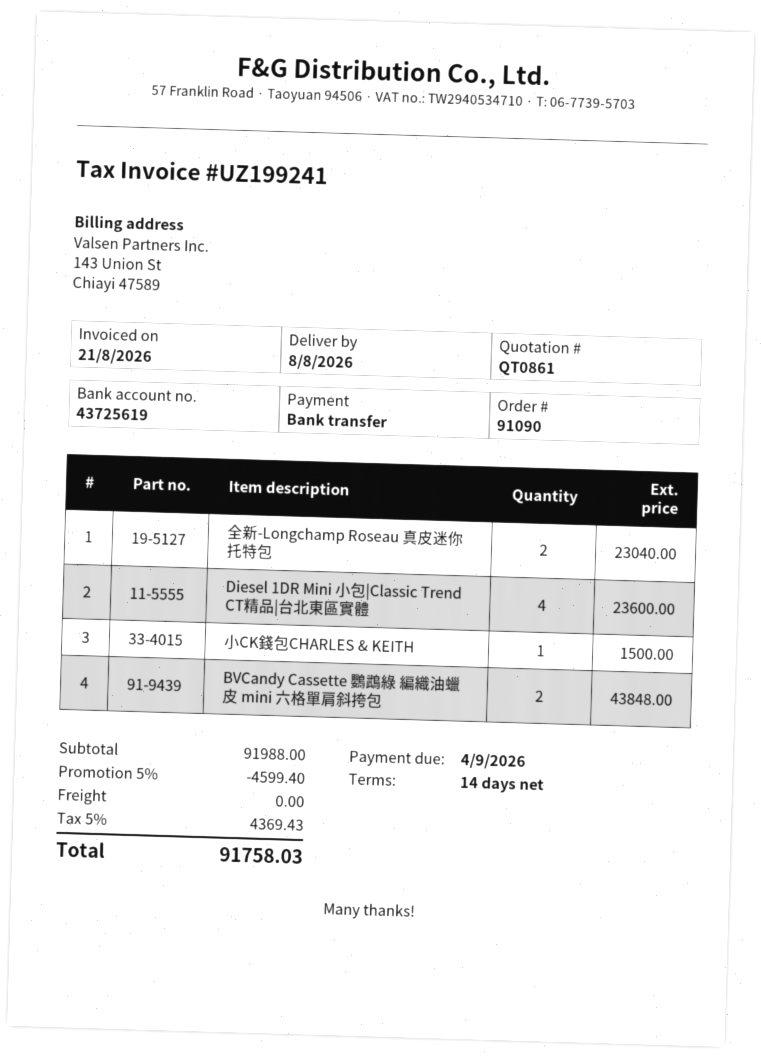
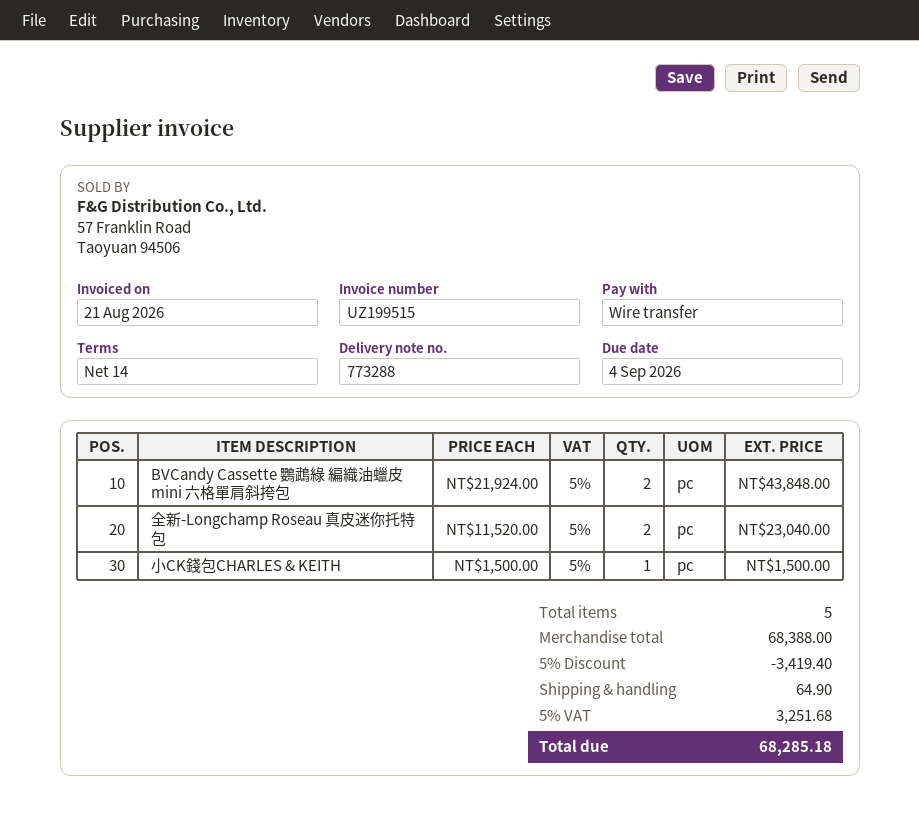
invoice number: UZ199241 -> UZ199515
Diesel 1DR Mini 小包|Classic Trend CT精品|台北東區實體: 4 for 23600.00 -> none
subtotal: 91988.00 -> 68388.00
discount: 5% = 4599.40 -> 5% = 3419.40
shipping: 0.00 -> 64.90
tax: 5% = 4369.43 -> 5% = 3251.68
total: 91758.03 -> 68285.18

